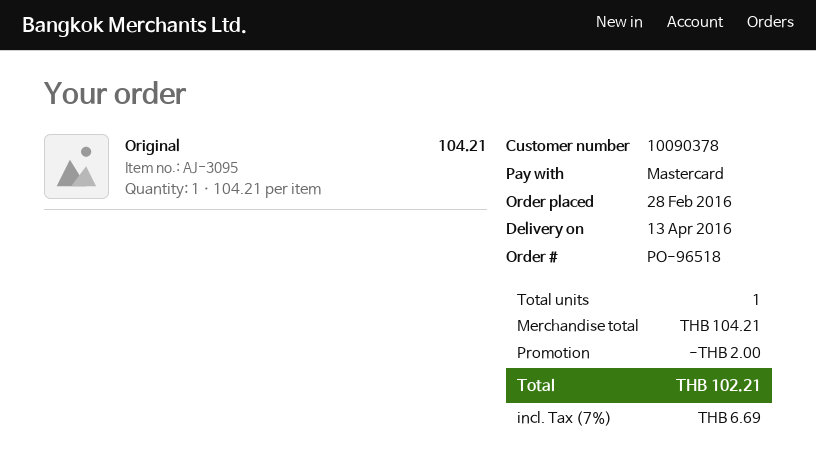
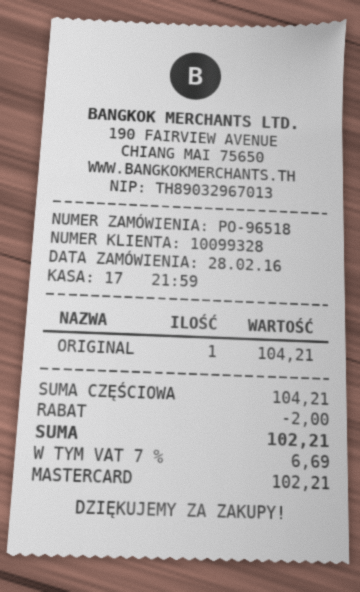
customer number: 10090378 -> 10099328

